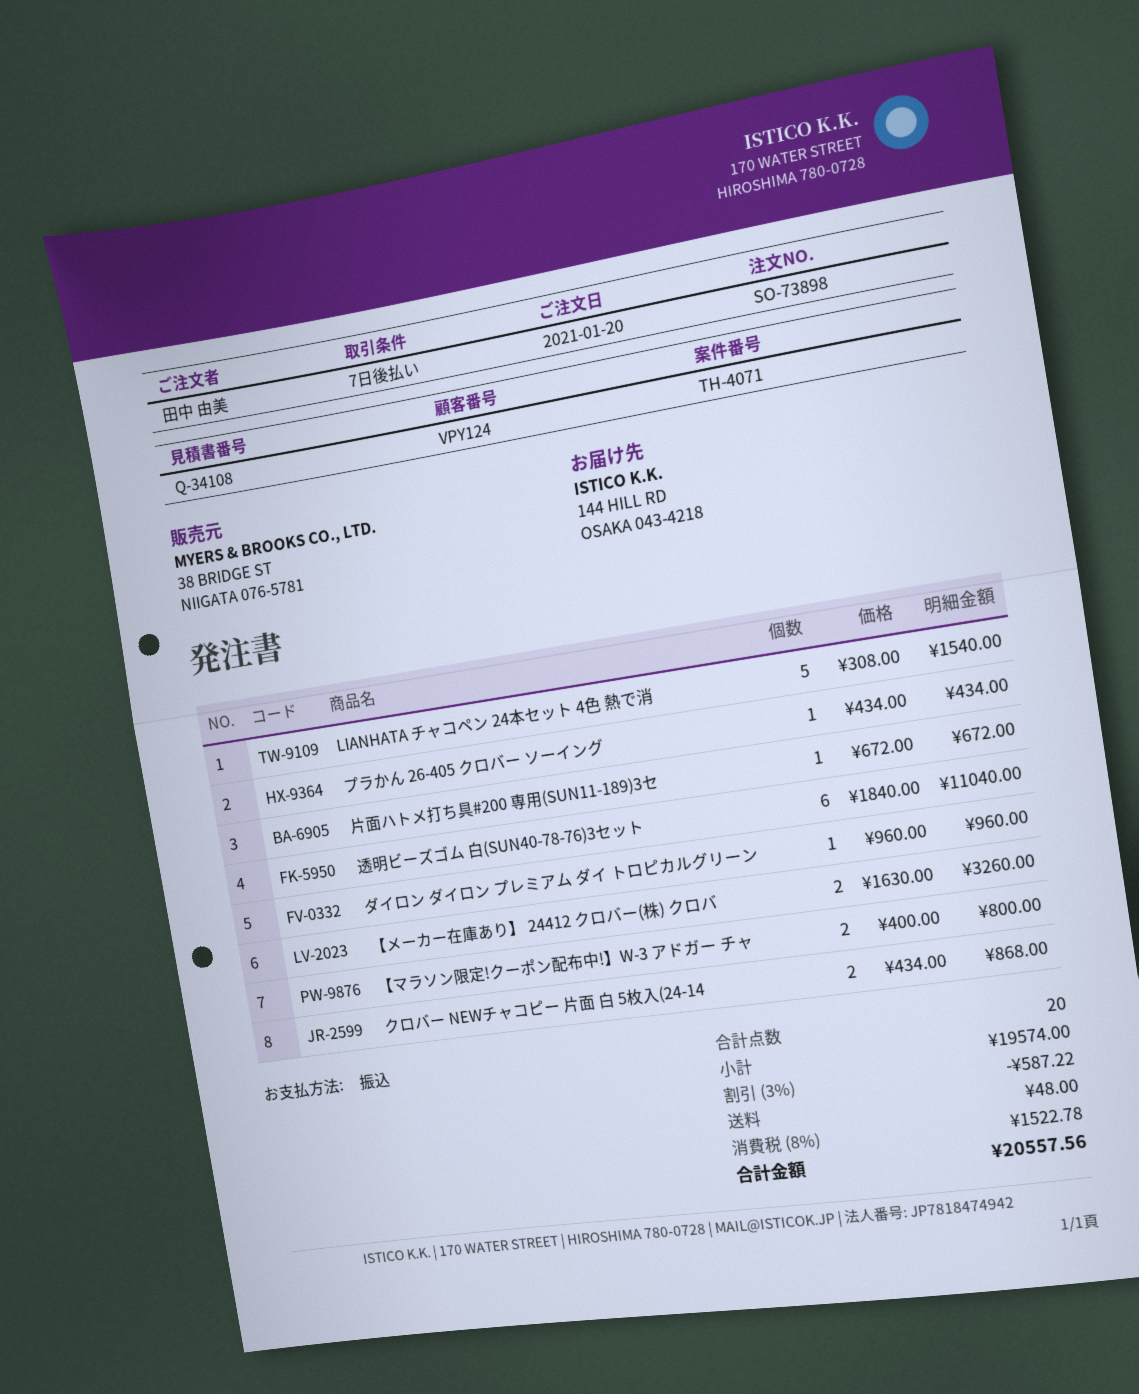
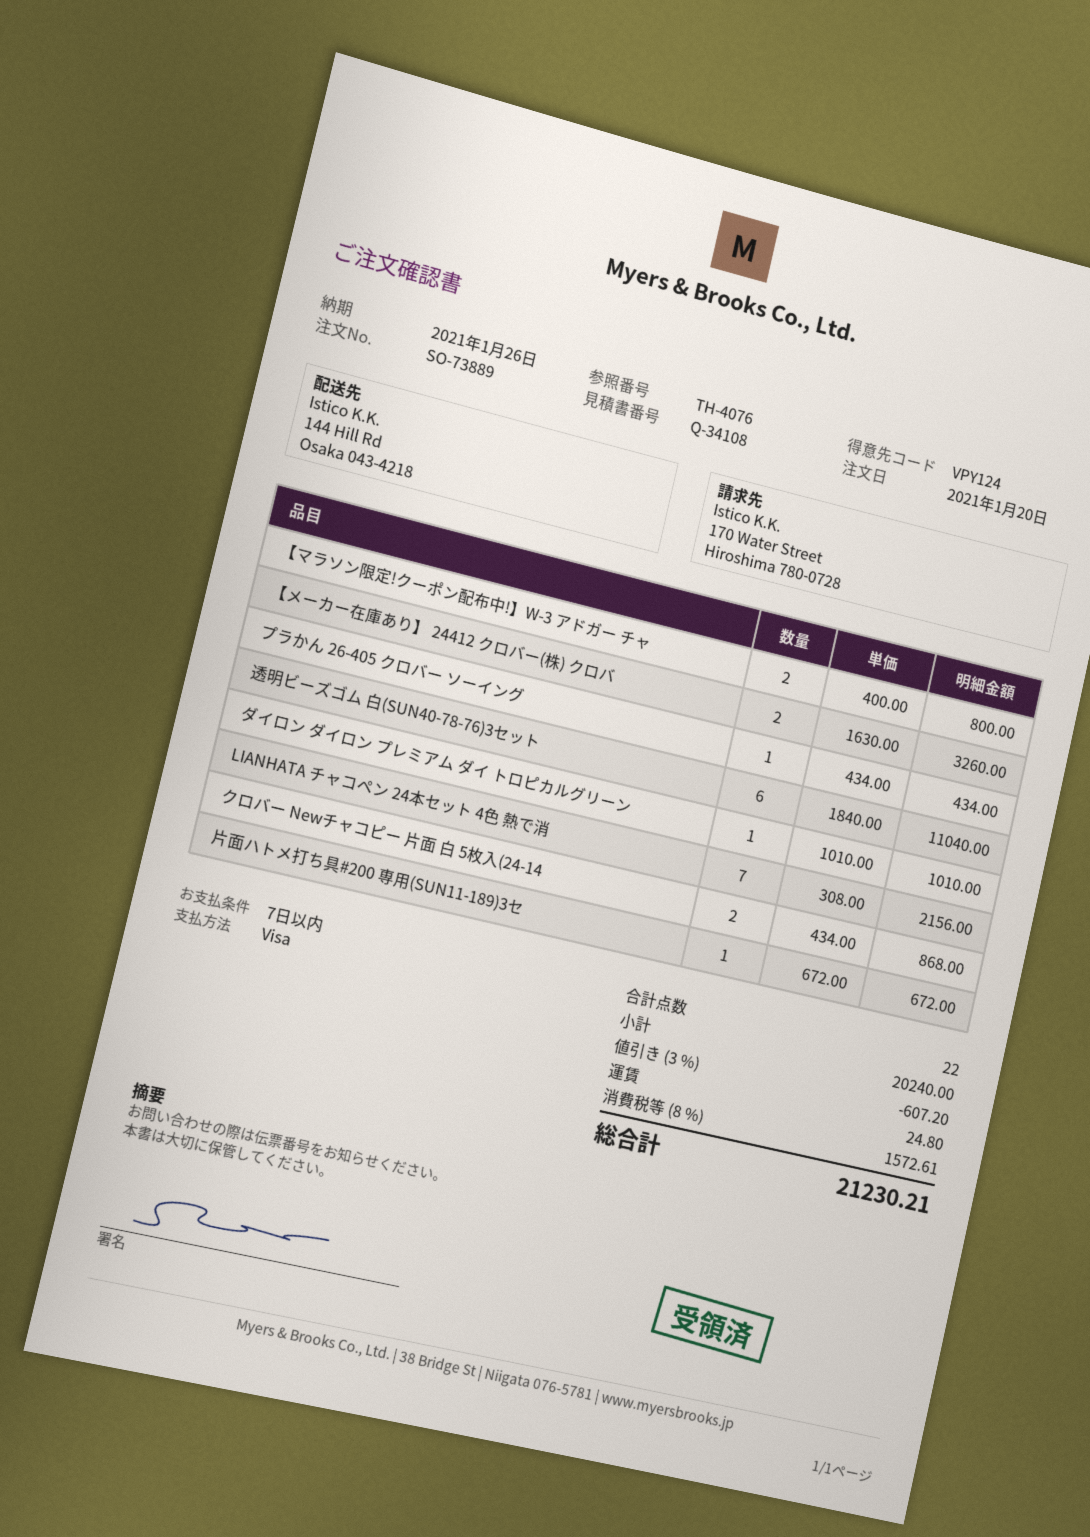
order number: SO-73898 -> SO-73889
reference: TH-4071 -> TH-4076
payment method: bank transfer -> Visa
LIANHATA チャコペン 24本セット 4色 熱で消: 5 x 308.00 = 1540.00 -> 7 x 308.00 = 2156.00
ダイロン ダイロン プレミアム ダイ トロピカルグリーン: 1 x 960.00 = 960.00 -> 1 x 1010.00 = 1010.00
total quantity: 20 -> 22
subtotal: 19574.00 -> 20240.00
discount: 3% = 587.22 -> 3% = 607.20
shipping: 48.00 -> 24.80
tax: 8% = 1522.78 -> 8% = 1572.61
total: 20557.56 -> 21230.21

